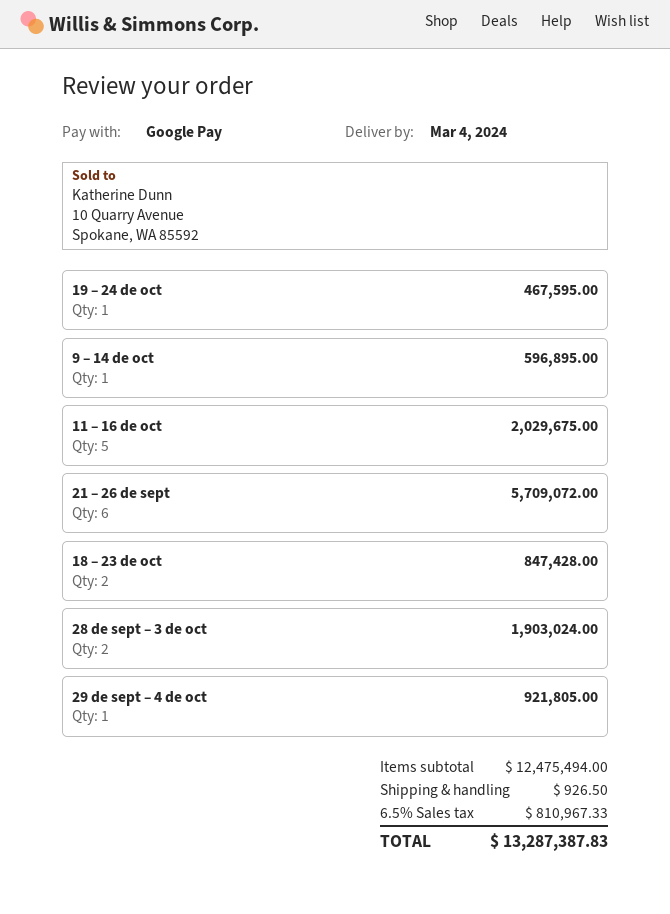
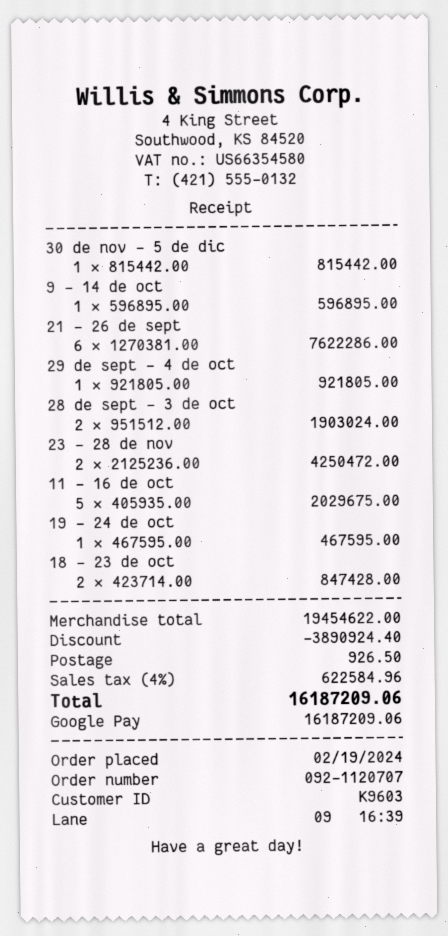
21 – 26 de sept: 6 for 5709072.00 -> 6 for 7622286.00
30 de nov – 5 de dic: none -> 1 for 815442.00
23 – 28 de nov: none -> 2 for 4250472.00
subtotal: 12475494.00 -> 19454622.00
discount: none -> 3890924.40
tax: 6.5% = 810967.33 -> 4% = 622584.96
total: 13287387.83 -> 16187209.06

